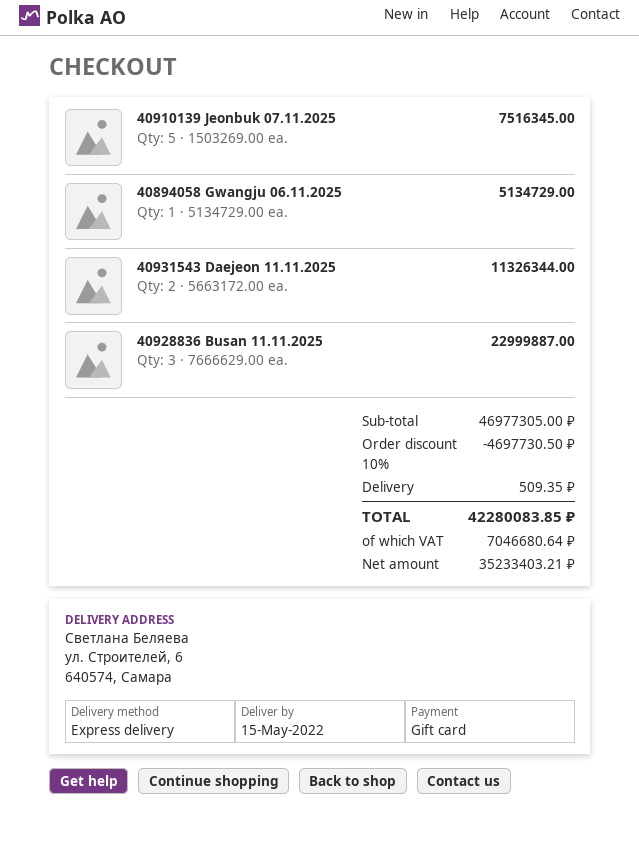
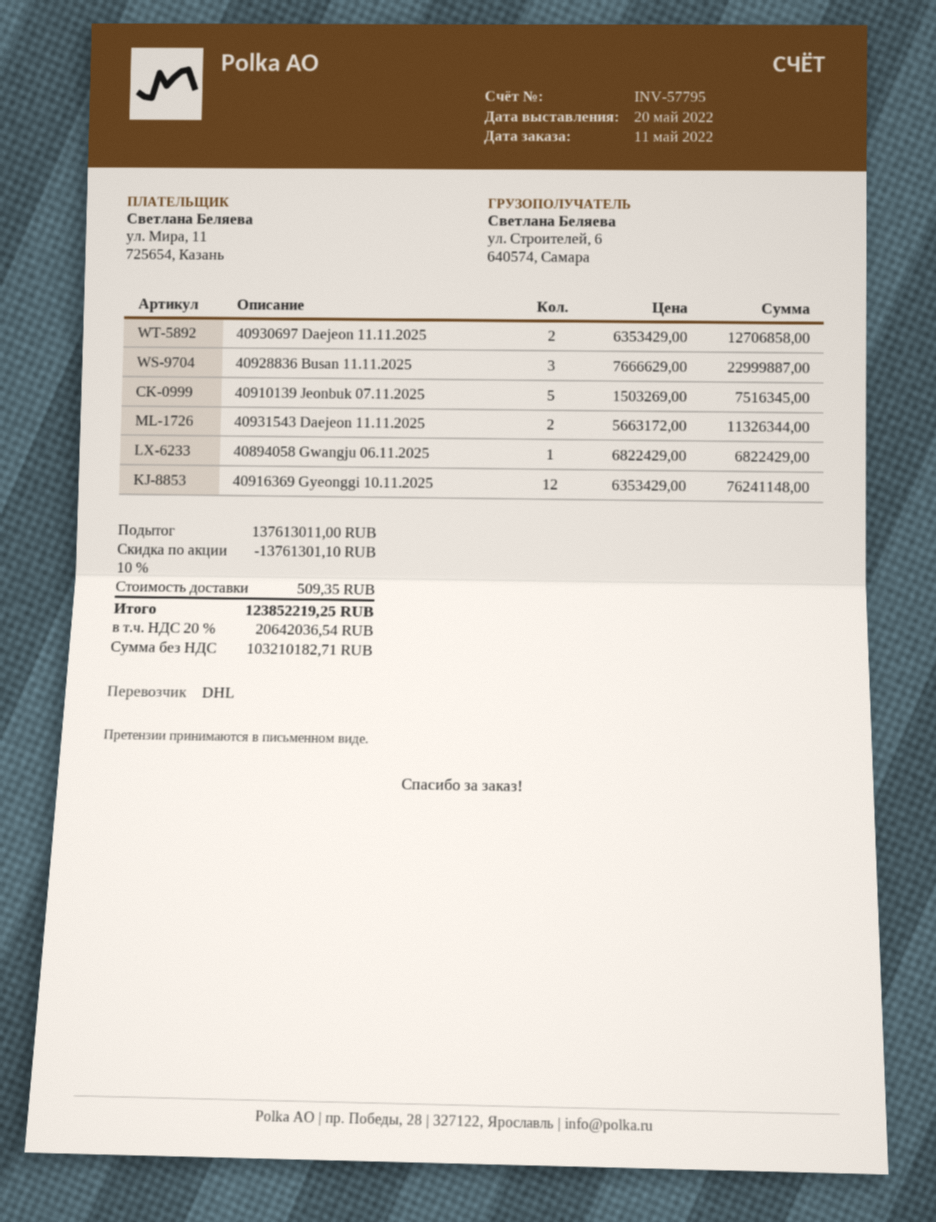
shipping method: express -> DHL
40894058 Gwangju 06.11.2025: 1 x 5134729.00 = 5134729.00 -> 1 x 6822429.00 = 6822429.00
40930697 Daejeon 11.11.2025: none -> 2 x 6353429.00 = 12706858.00
40916369 Gyeonggi 10.11.2025: none -> 12 x 6353429.00 = 76241148.00
subtotal: 46977305.00 -> 137613011.00
discount: 10% = 4697730.50 -> 10% = 13761301.10
net: 35233403.21 -> 103210182.71
tax: 7046680.64 -> 20642036.54
total: 42280083.85 -> 123852219.25

